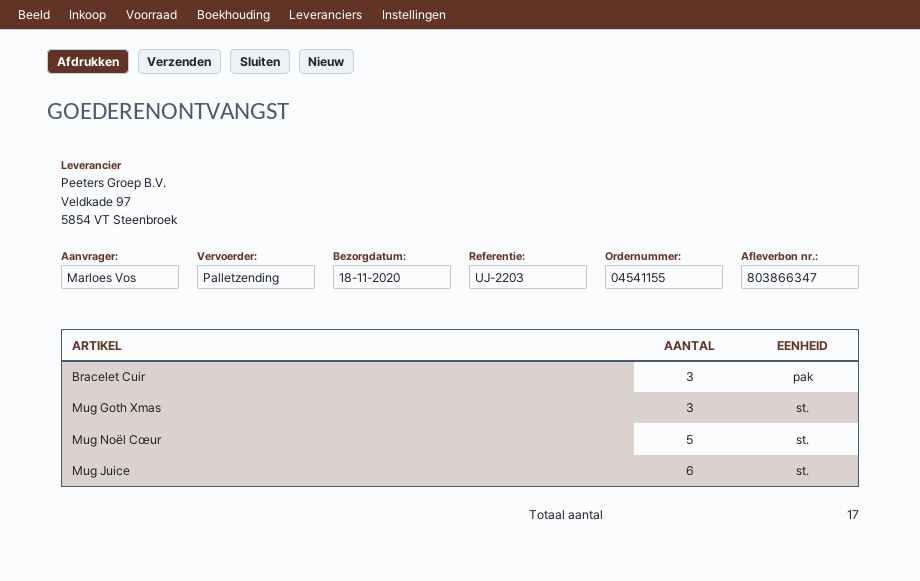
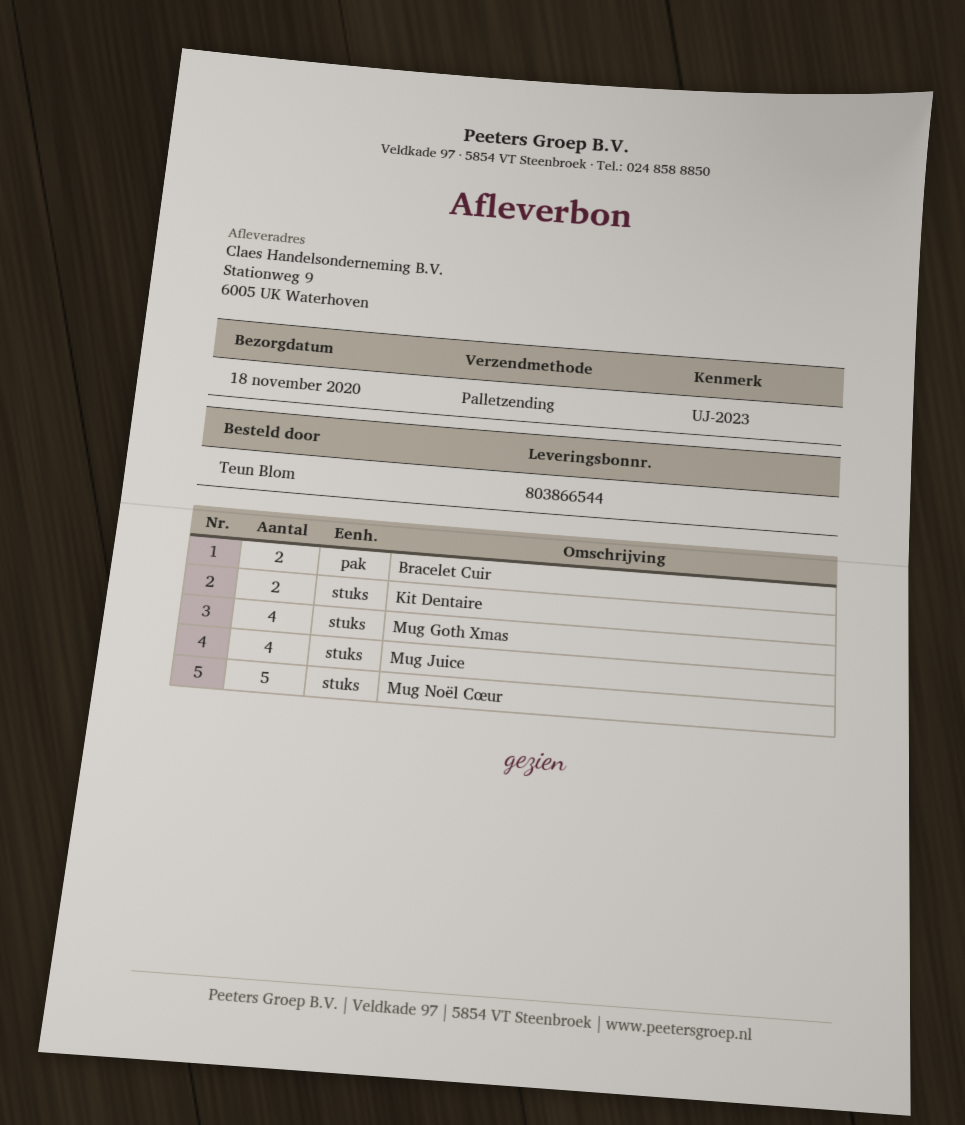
delivery note number: 803866347 -> 803866544
reference: UJ-2203 -> UJ-2023
ordered by: Marloes Vos -> Teun Blom
Bracelet Cuir: 3 -> 2
Mug Goth Xmas: 3 -> 4
Mug Juice: 6 -> 4
Kit Dentaire: none -> 2

